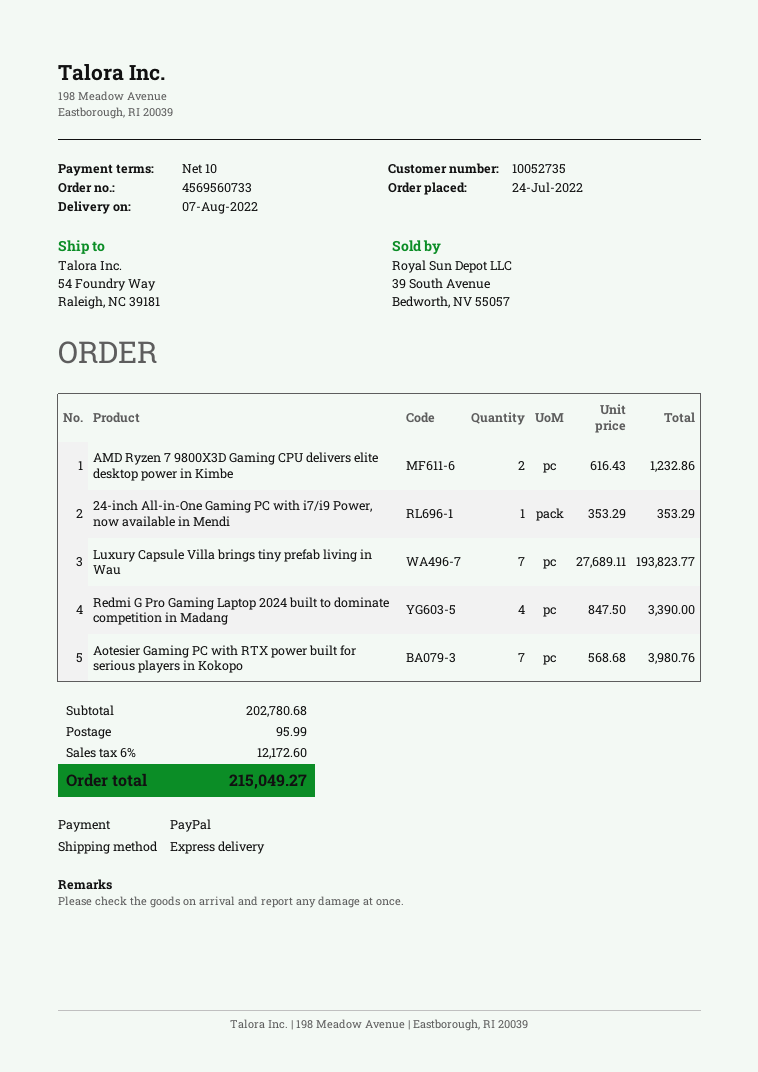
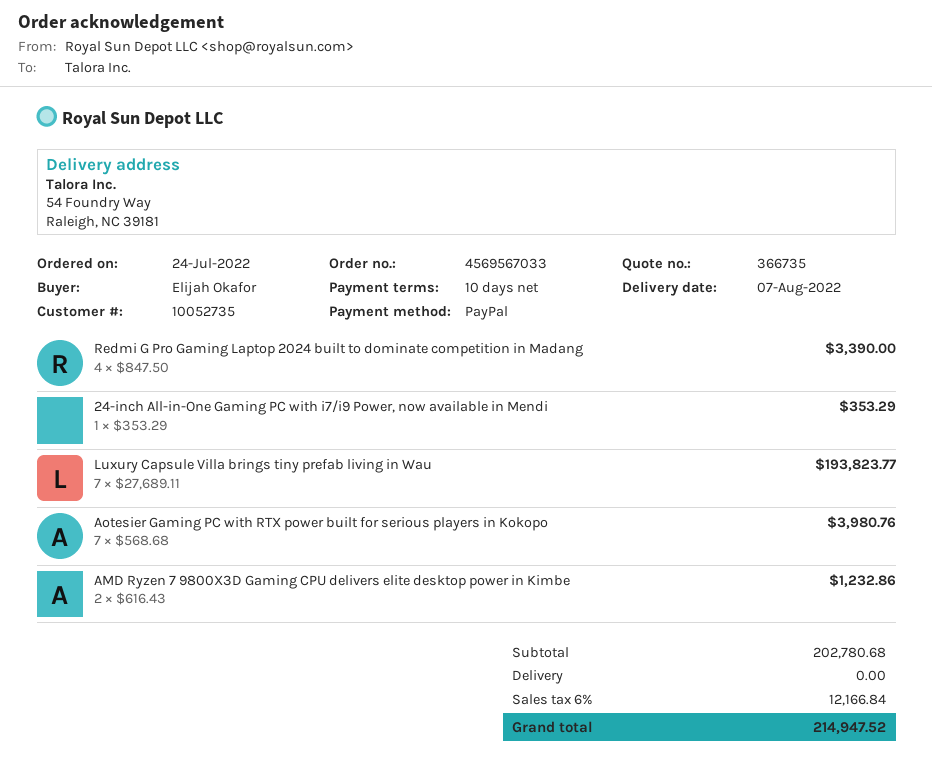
order number: 4569560733 -> 4569567033
shipping: 95.99 -> 0.00
tax: 6% = 12172.60 -> 6% = 12166.84
total: 215049.27 -> 214947.52

